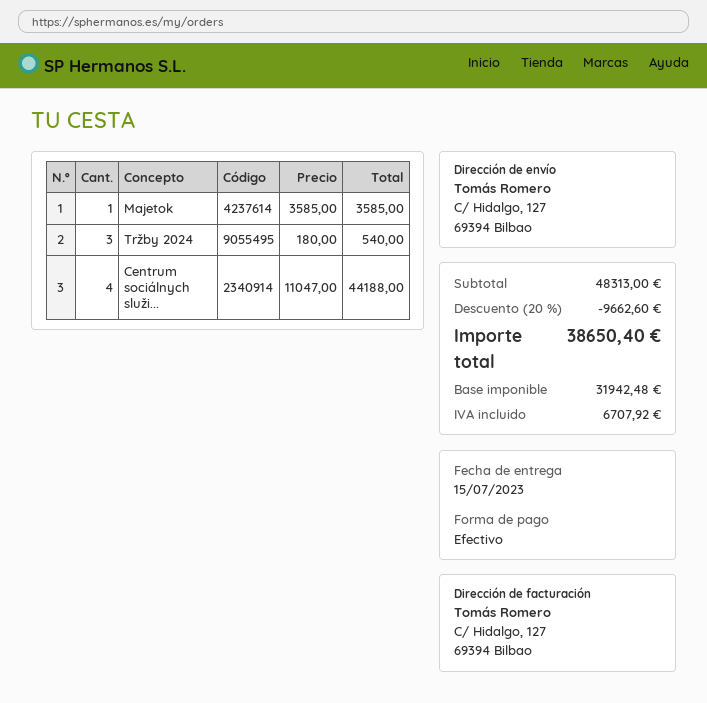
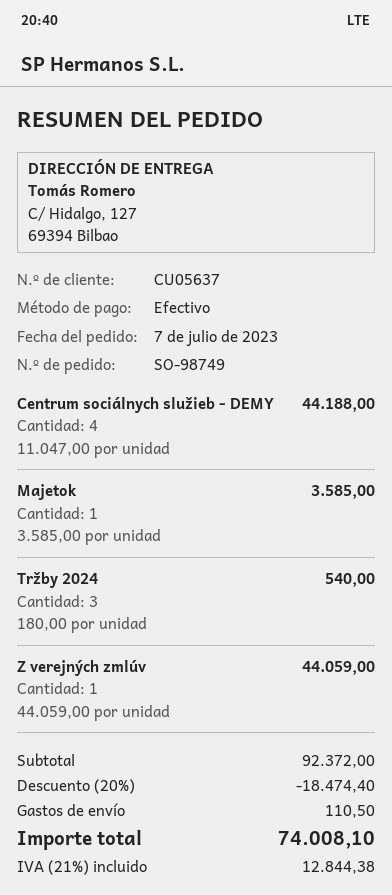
Z verejných zmlúv: none -> 1 x 44059.00 = 44059.00
subtotal: 48313.00 -> 92372.00
discount: 20% = 9662.60 -> 20% = 18474.40
shipping: none -> 110.50
tax: 6707.92 -> 12844.38
total: 38650.40 -> 74008.10

